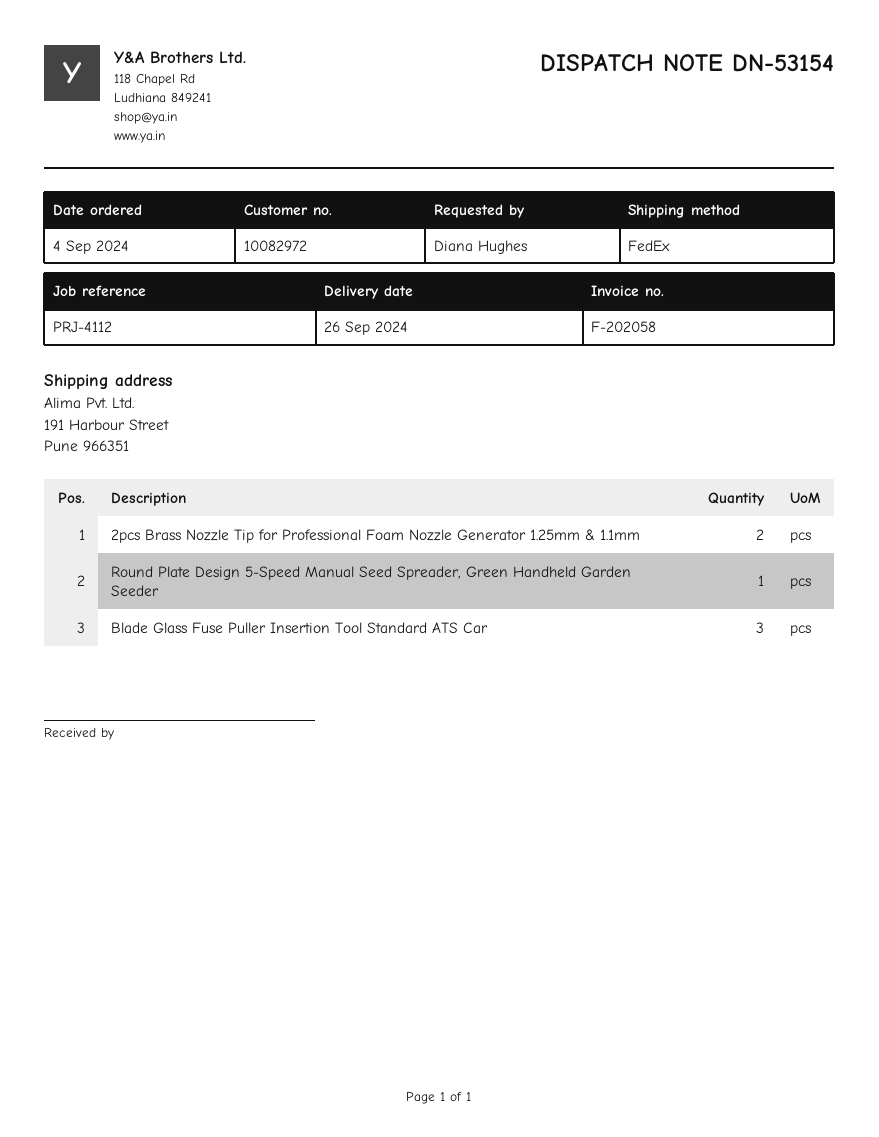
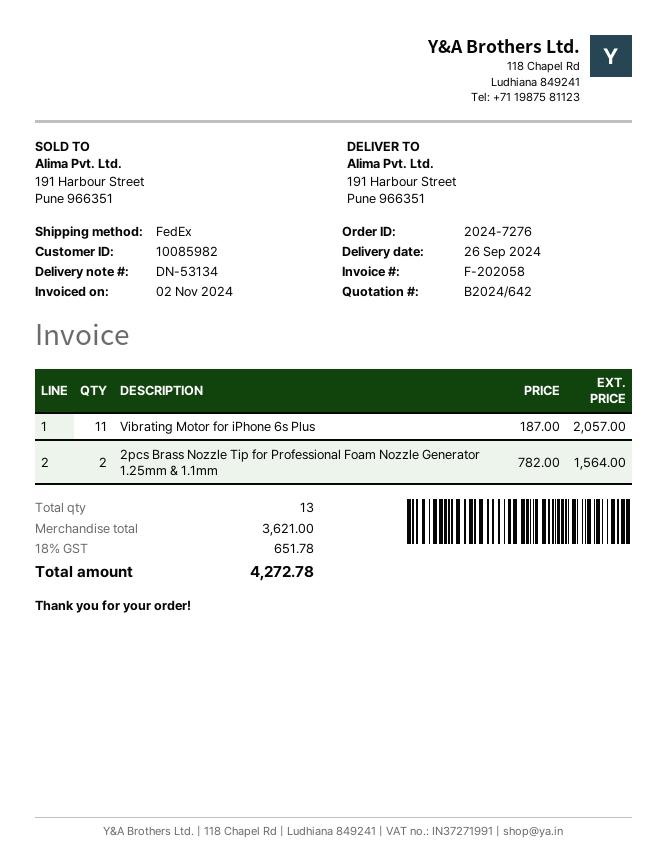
delivery note number: DN-53154 -> DN-53134
customer number: 10082972 -> 10085982
Round Plate Design 5-Speed Manual Seed Spreader, Green Handheld Garden Seeder: 1 -> none
Blade Glass Fuse Puller Insertion Tool Standard ATS Car: 3 -> none
Vibrating Motor for iPhone 6s Plus: none -> 11

